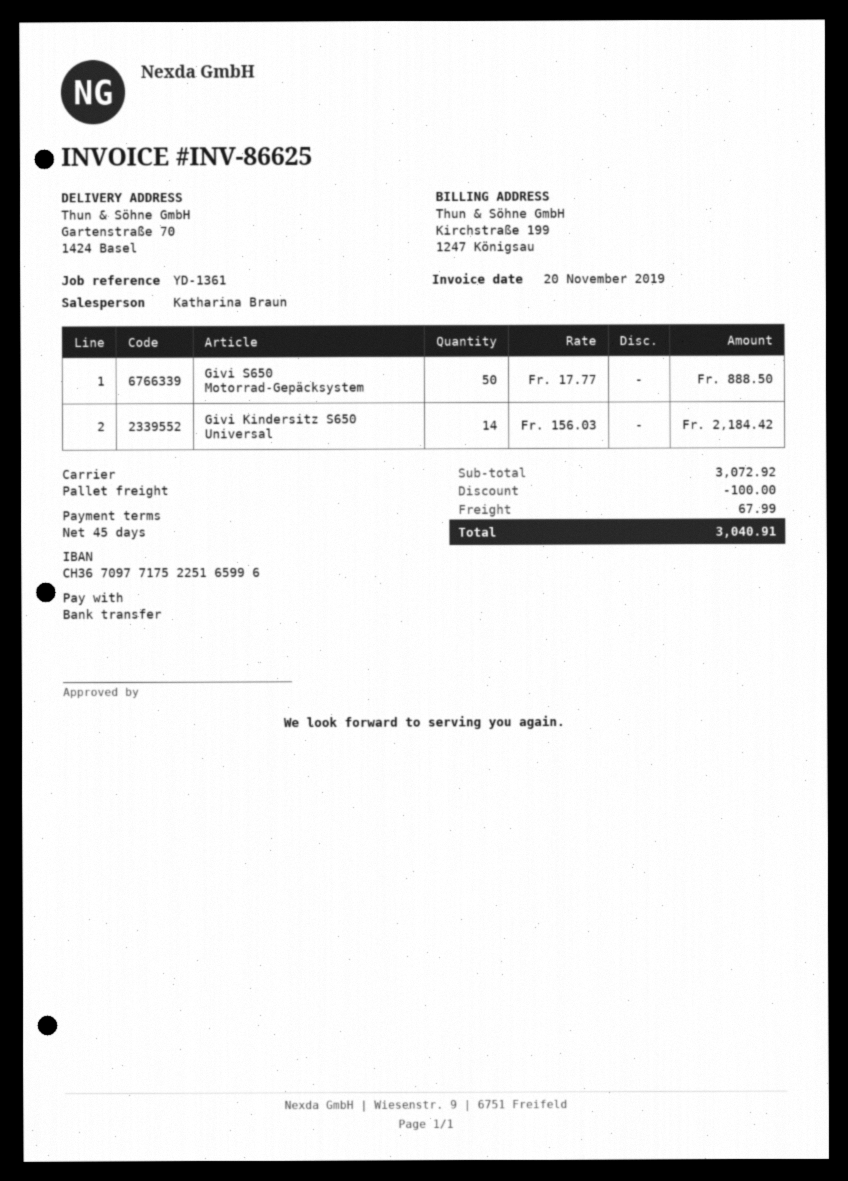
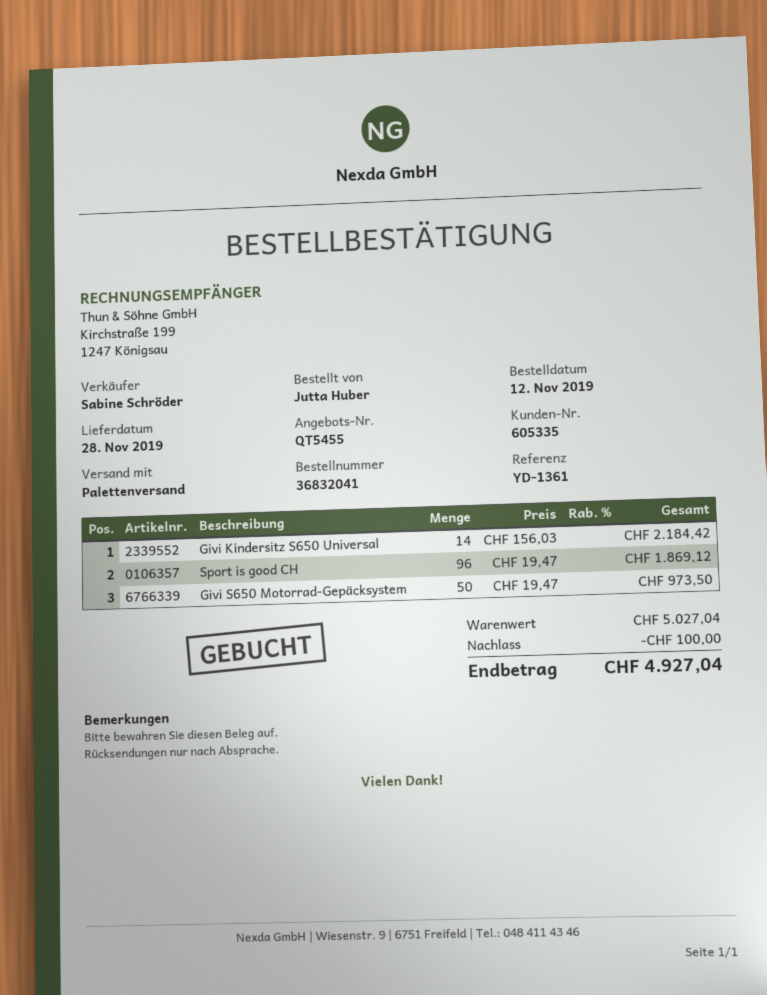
sales rep: Katharina Braun -> Sabine Schröder
Givi S650 Motorrad-Gepäcksystem: 50 x 17.77 = 888.50 -> 50 x 19.47 = 973.50
Sport is good CH: none -> 96 x 19.47 = 1869.12
subtotal: 3072.92 -> 5027.04
shipping: 67.99 -> none
total: 3040.91 -> 4927.04

